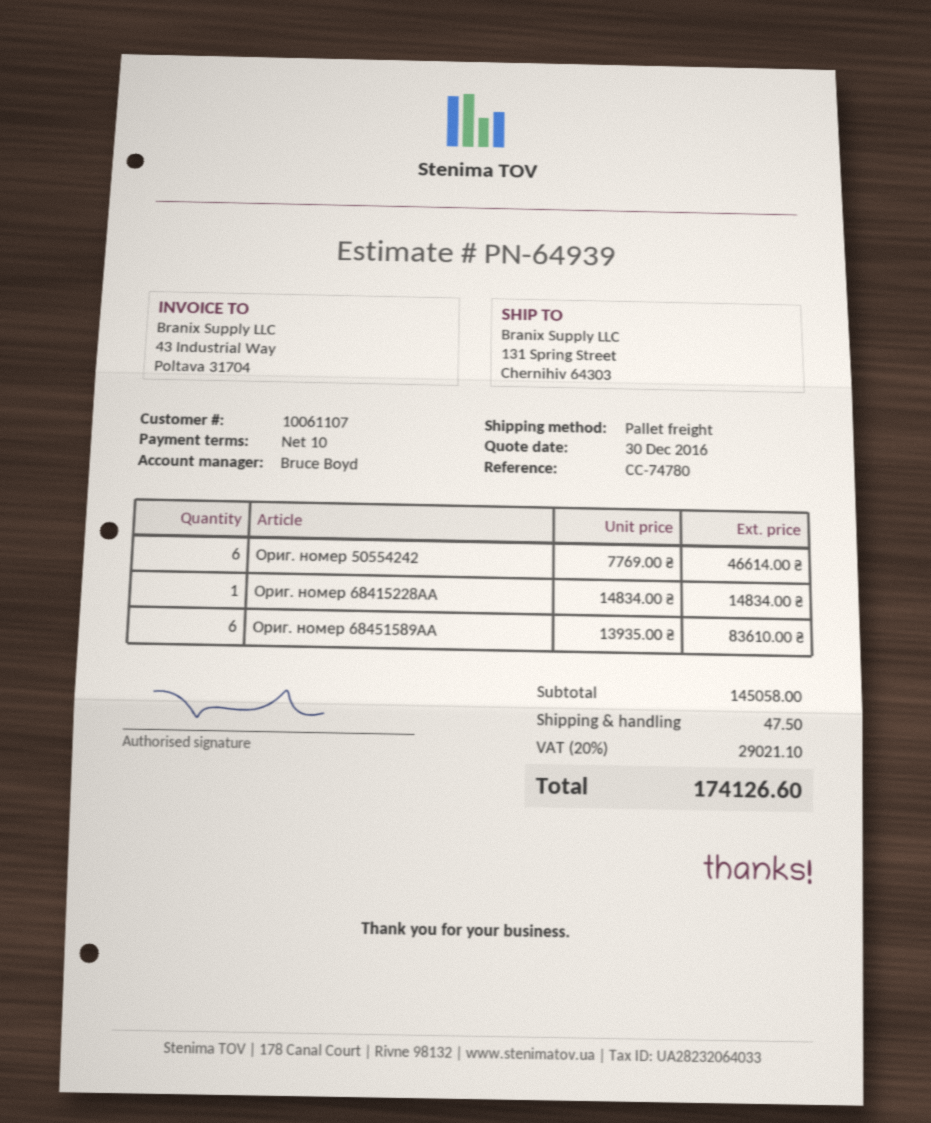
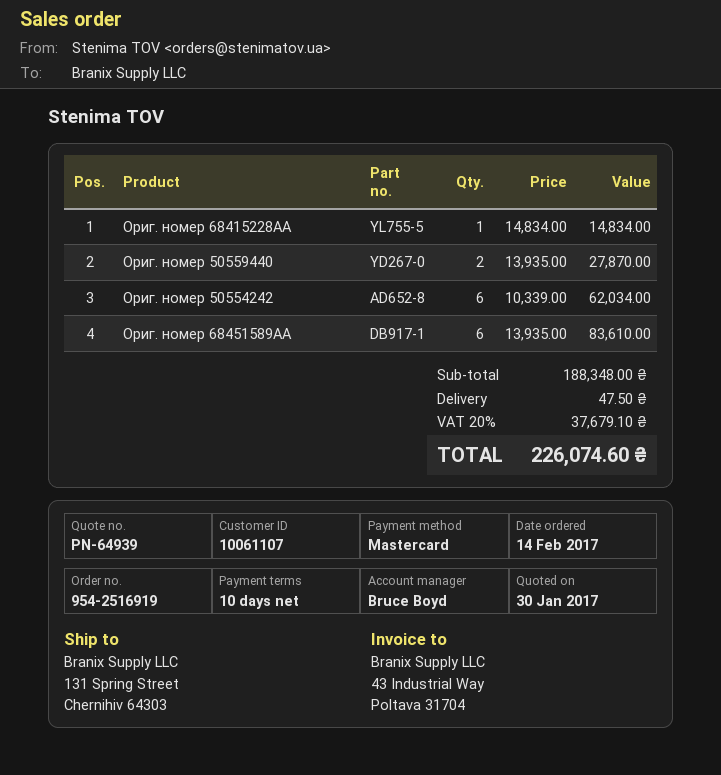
quote date: 2016-12-30 -> 2017-01-30
Ориг. номер 50554242: 6 x 7769.00 = 46614.00 -> 6 x 10339.00 = 62034.00
Ориг. номер 50559440: none -> 2 x 13935.00 = 27870.00
subtotal: 145058.00 -> 188348.00
tax: 20% = 29021.10 -> 20% = 37679.10
total: 174126.60 -> 226074.60

